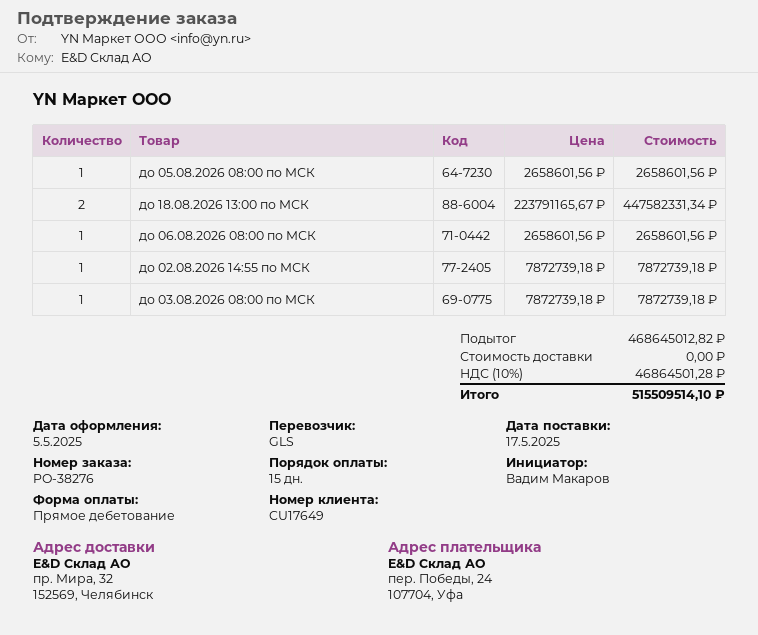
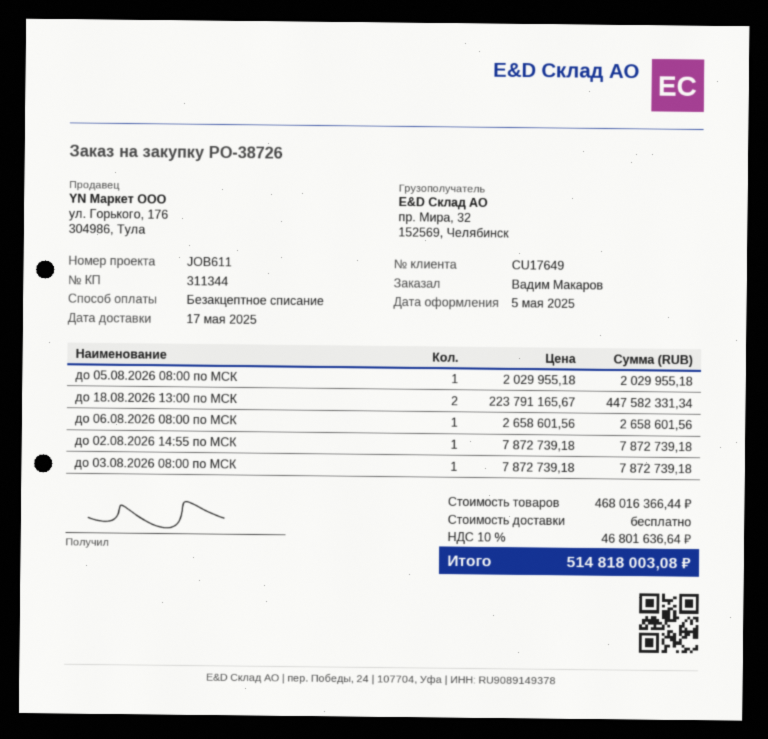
order number: PO-38276 -> PO-38726
до 05.08.2026 08:00 по МСК: 1 x 2658601.56 = 2658601.56 -> 1 x 2029955.18 = 2029955.18
subtotal: 468645012.82 -> 468016366.44
tax: 10% = 46864501.28 -> 10% = 46801636.64
total: 515509514.10 -> 514818003.08

